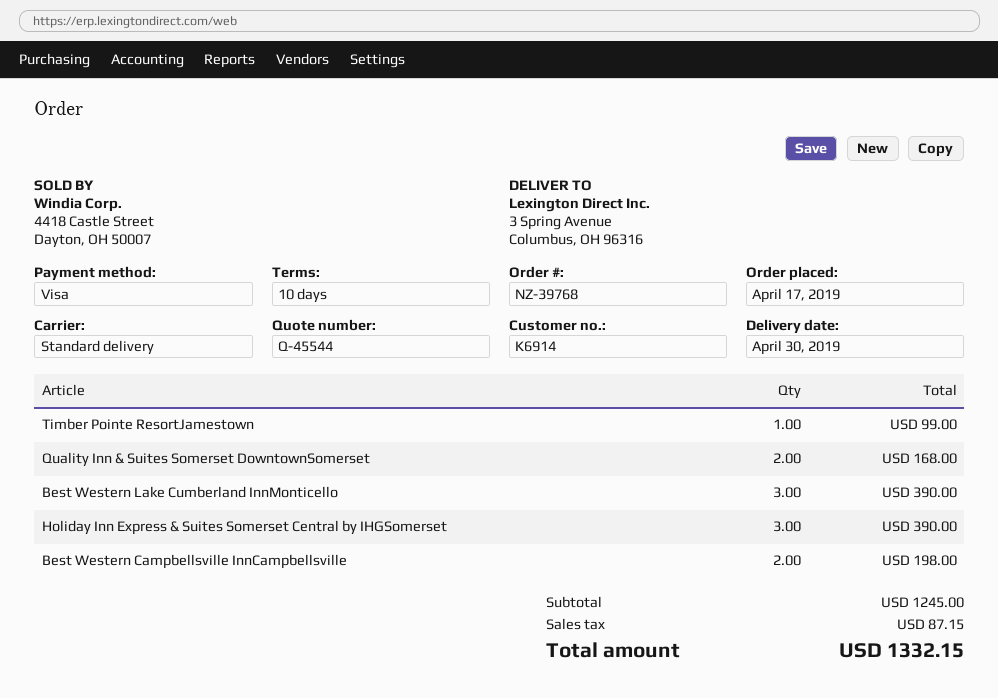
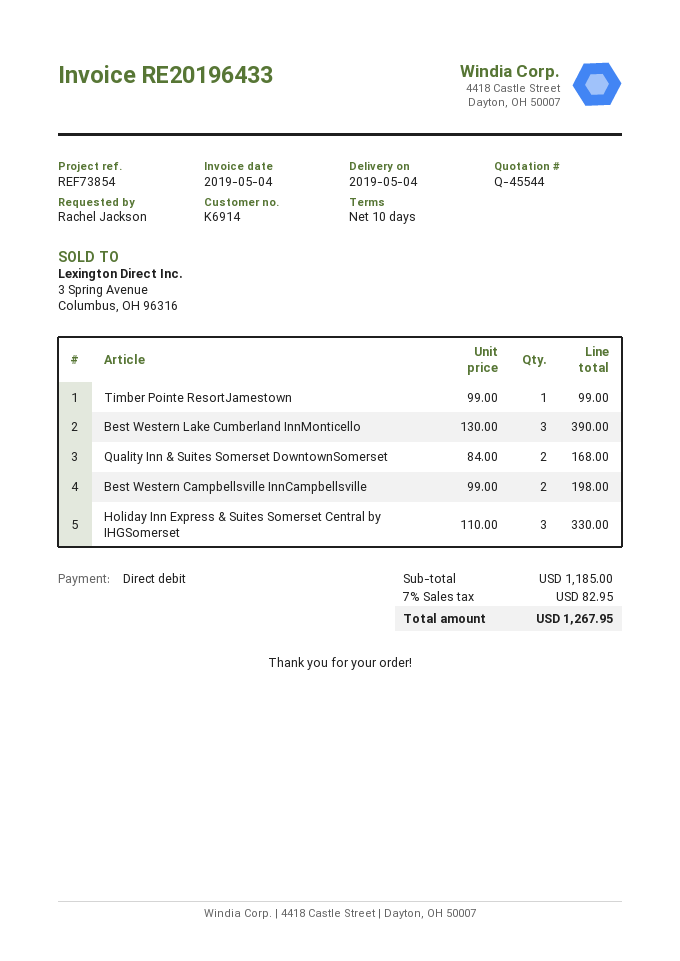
delivery date: 2019-04-30 -> 2019-05-04
payment method: Visa -> direct debit
Holiday Inn Express & Suites Somerset Central by IHGSomerset: 3 for 390.00 -> 3 for 330.00
subtotal: 1245.00 -> 1185.00
tax: 87.15 -> 82.95
total: 1332.15 -> 1267.95

